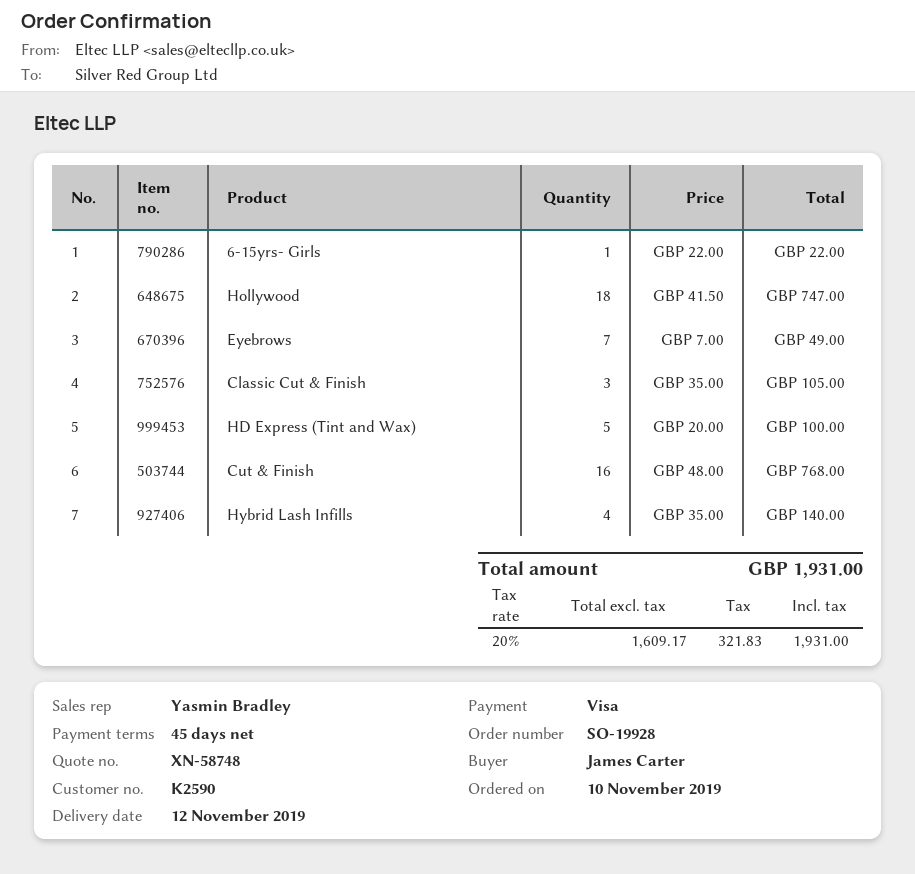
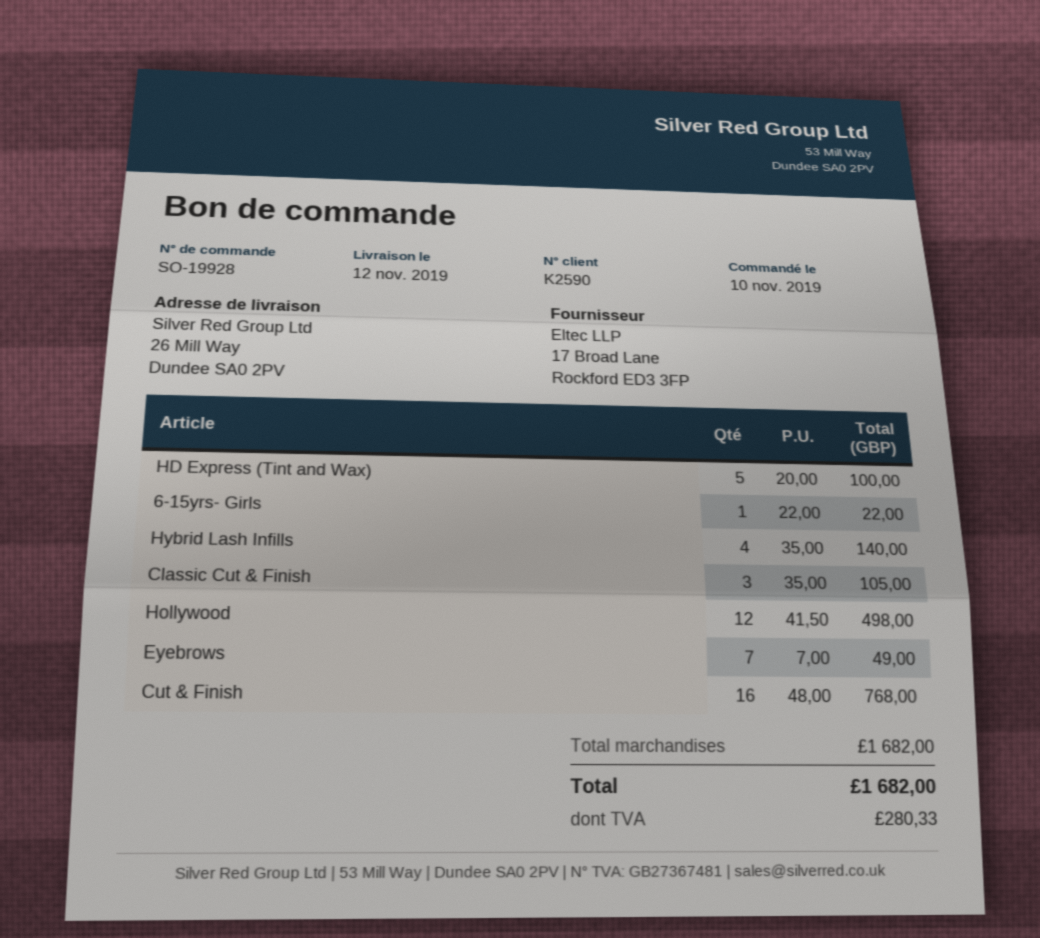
Hollywood: 18 x 41.50 = 747.00 -> 12 x 41.50 = 498.00
tax: 321.83 -> 280.33
total: 1931.00 -> 1682.00

